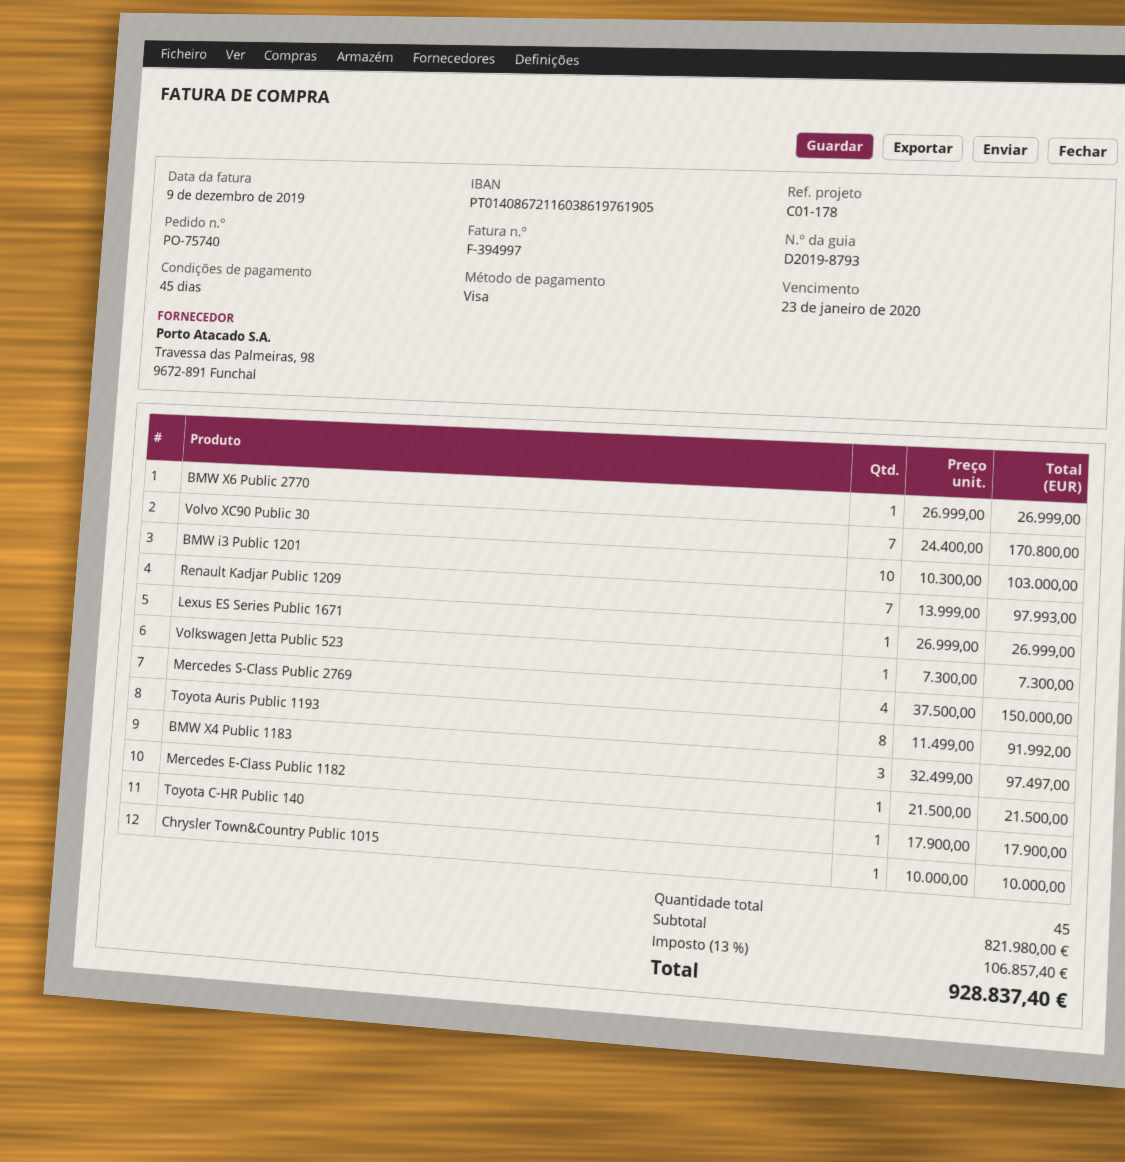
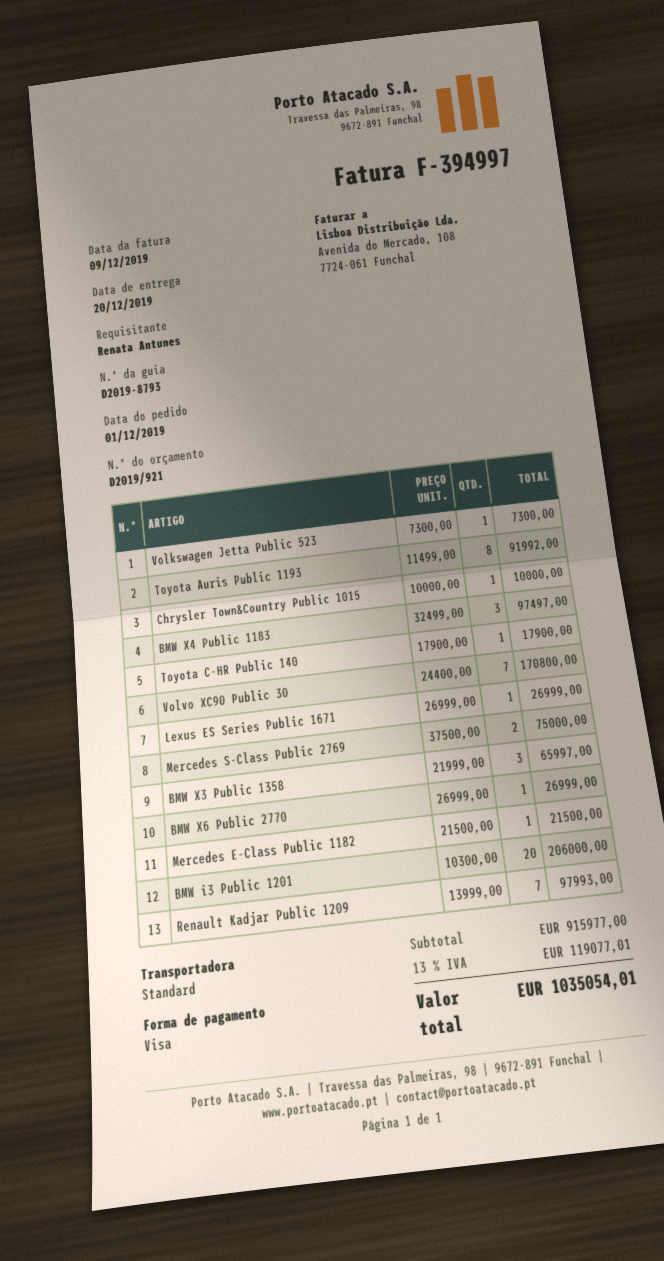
BMW i3 Public 1201: 10 x 10300.00 = 103000.00 -> 20 x 10300.00 = 206000.00
Mercedes S-Class Public 2769: 4 x 37500.00 = 150000.00 -> 2 x 37500.00 = 75000.00
BMW X3 Public 1358: none -> 3 x 21999.00 = 65997.00
subtotal: 821980.00 -> 915977.00
tax: 13% = 106857.40 -> 13% = 119077.01
total: 928837.40 -> 1035054.01

